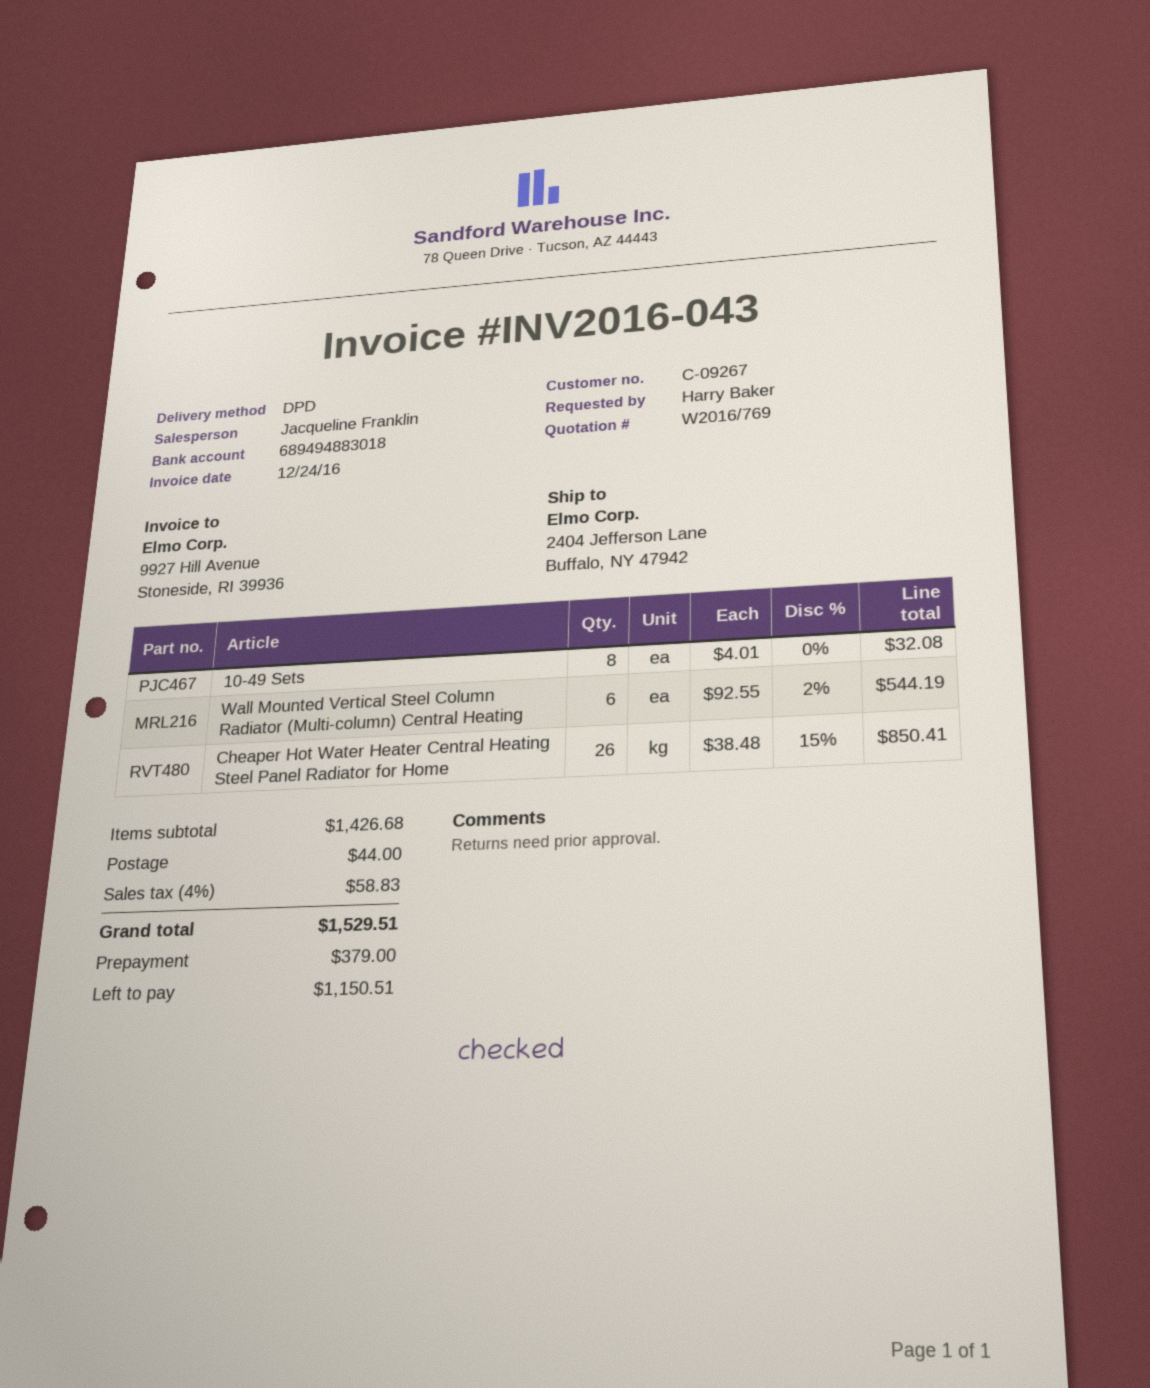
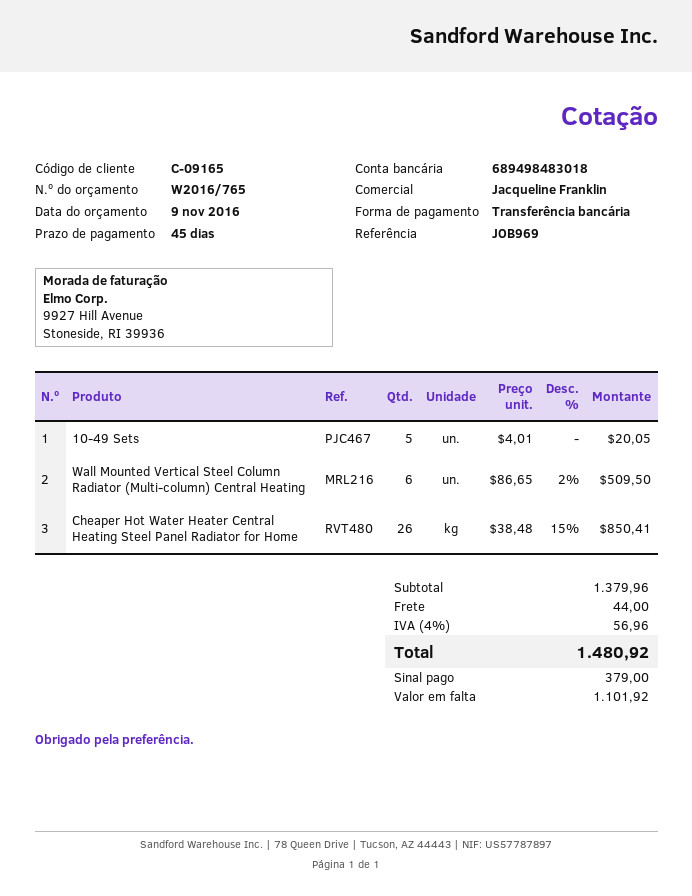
quote number: W2016/769 -> W2016/765
customer number: C-09267 -> C-09165
bank account: 689494883018 -> 689498483018
10-49 Sets: 8 x 4.01 = 32.08 -> 5 x 4.01 = 20.05
Wall Mounted Vertical Steel Column Radiator (Multi-column) Central Heating: 6 x 92.55 - 2% = 544.19 -> 6 x 86.65 - 2% = 509.50
subtotal: 1426.68 -> 1379.96
tax: 4% = 58.83 -> 4% = 56.96
total: 1529.51 -> 1480.92
balance: 1150.51 -> 1101.92

